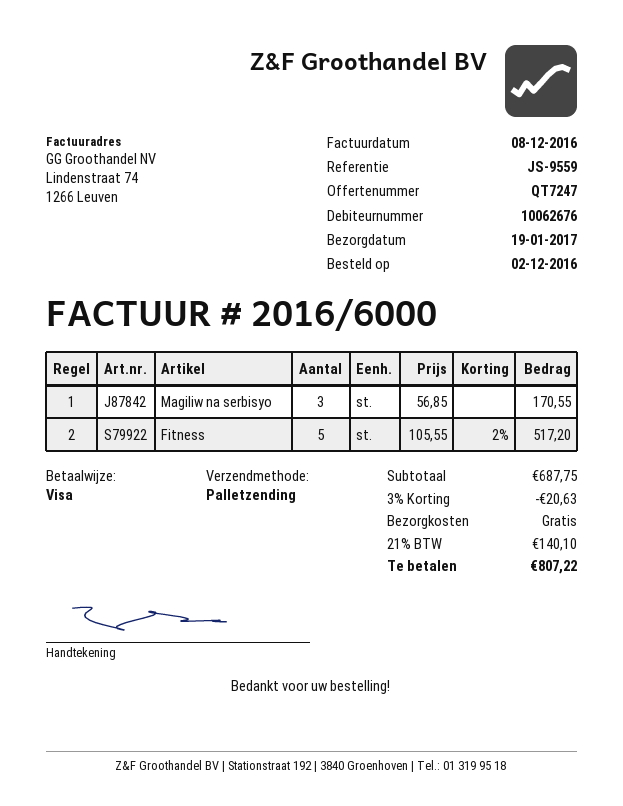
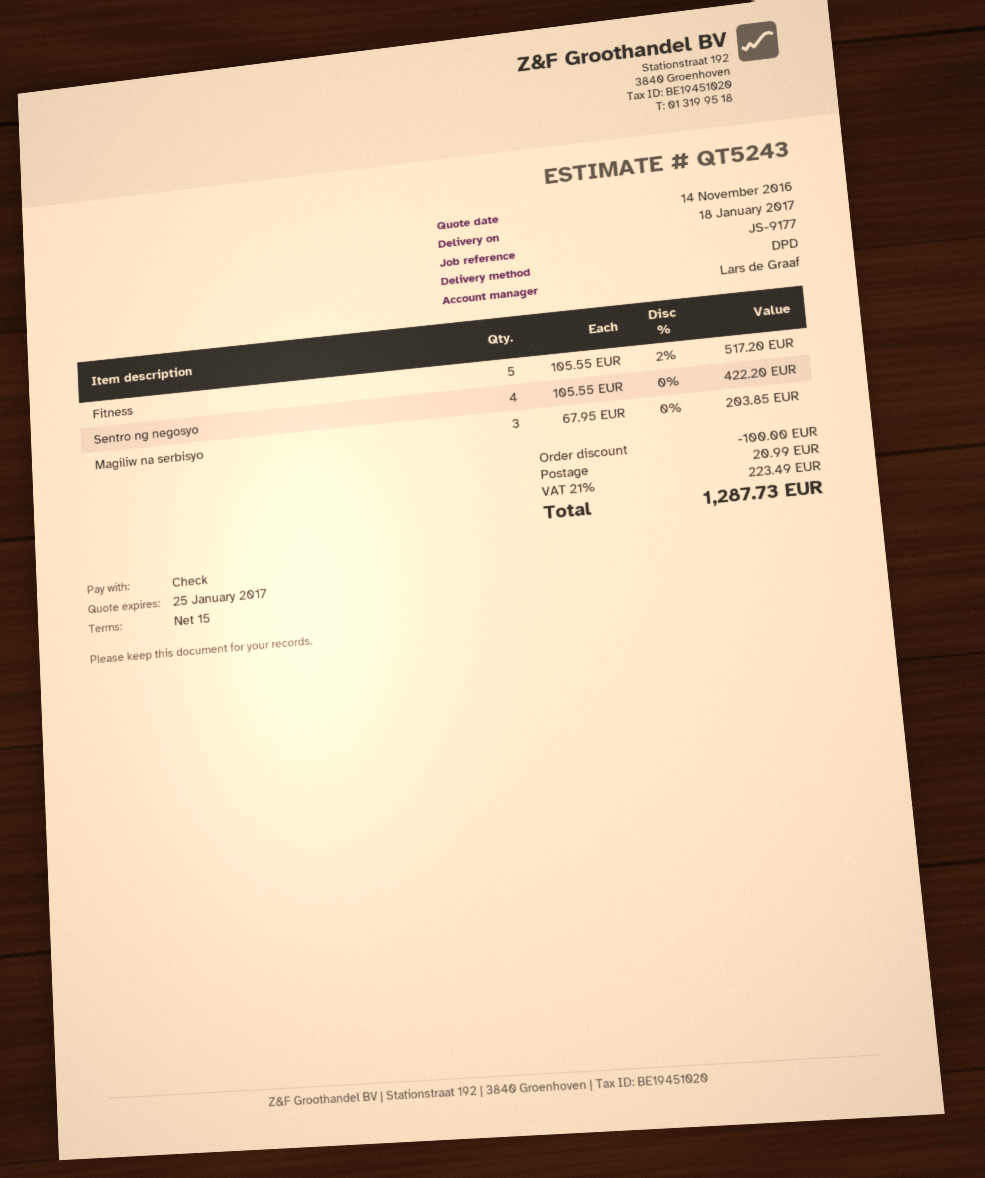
quote number: QT7247 -> QT5243
delivery date: 2017-01-19 -> 2017-01-18
reference: JS-9559 -> JS-9177
payment method: Visa -> cheque
shipping method: pallet freight -> DPD
Magiliw na serbisyo: 3 x 56.85 = 170.55 -> 3 x 67.95 = 203.85
Sentro ng negosyo: none -> 4 x 105.55 = 422.20
discount: 20.63 -> 100.00
shipping: 0.00 -> 20.99
tax: 21% = 140.10 -> 21% = 223.49
total: 807.22 -> 1287.73

